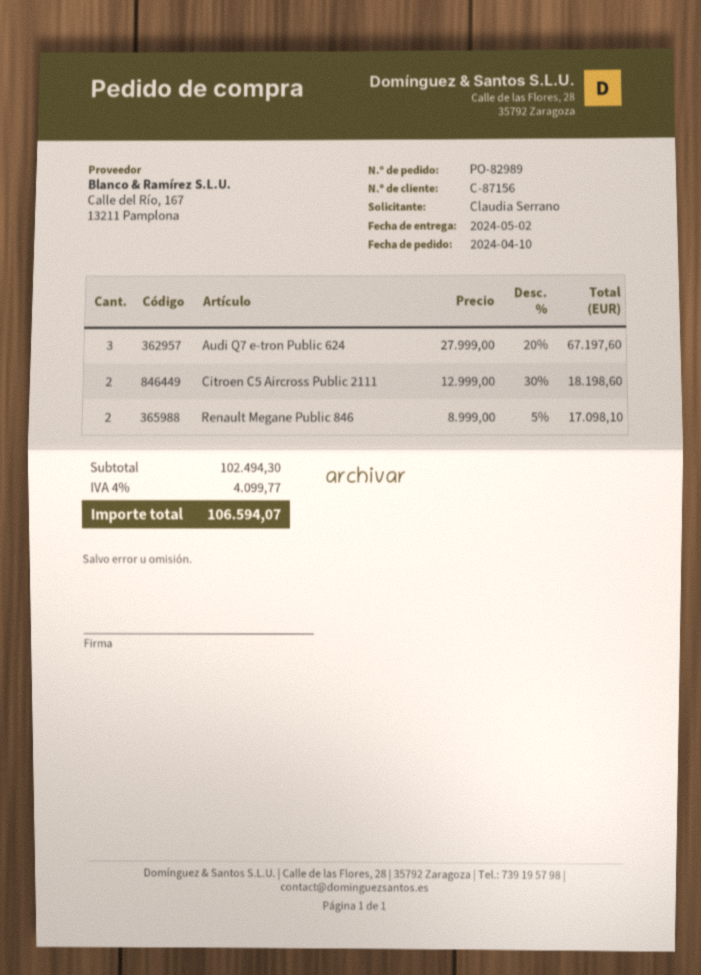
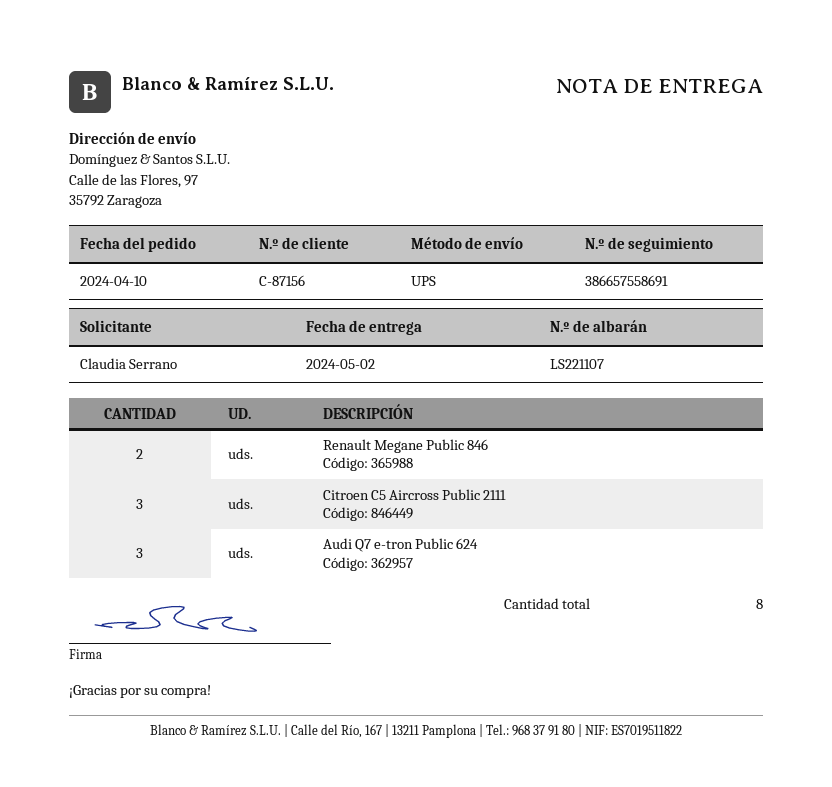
Citroen C5 Aircross Public 2111: 2 -> 3

